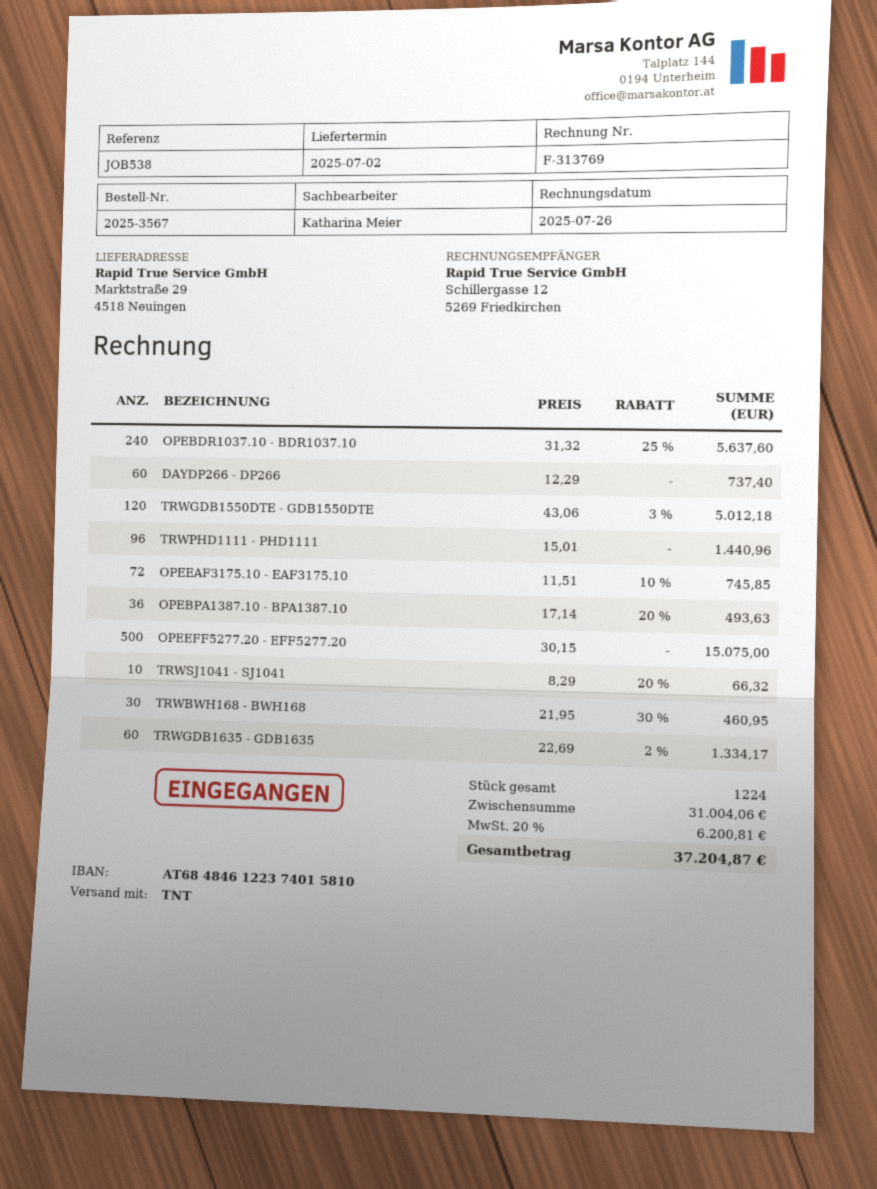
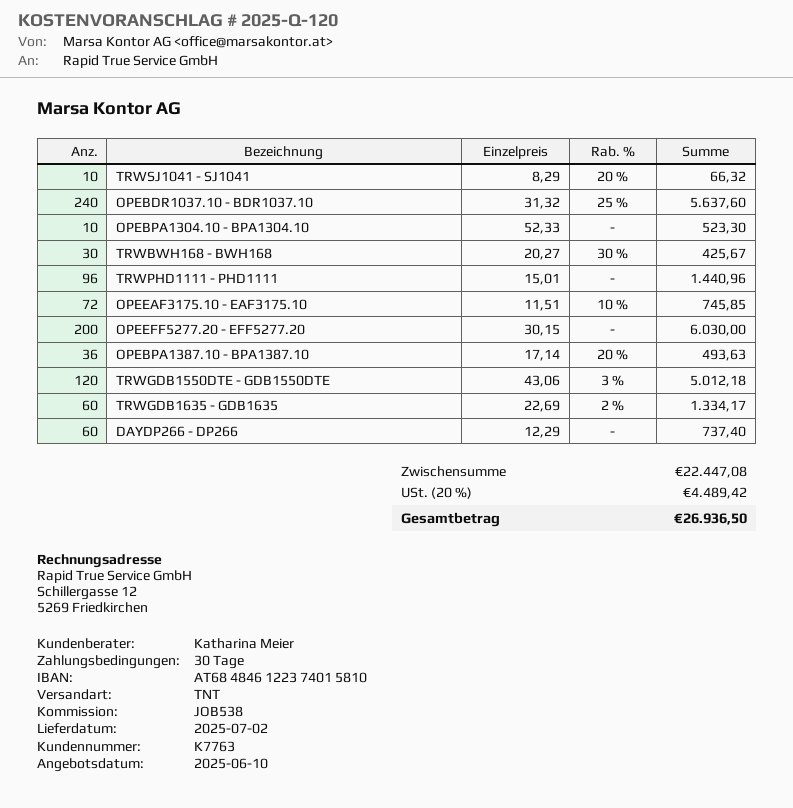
OPEEFF5277.20 - EFF5277.20: 500 x 30.15 = 15075.00 -> 200 x 30.15 = 6030.00
TRWBWH168 - BWH168: 30 x 21.95 - 30% = 460.95 -> 30 x 20.27 - 30% = 425.67
OPEBPA1304.10 - BPA1304.10: none -> 10 x 52.33 = 523.30
subtotal: 31004.06 -> 22447.08
tax: 20% = 6200.81 -> 20% = 4489.42
total: 37204.87 -> 26936.50

